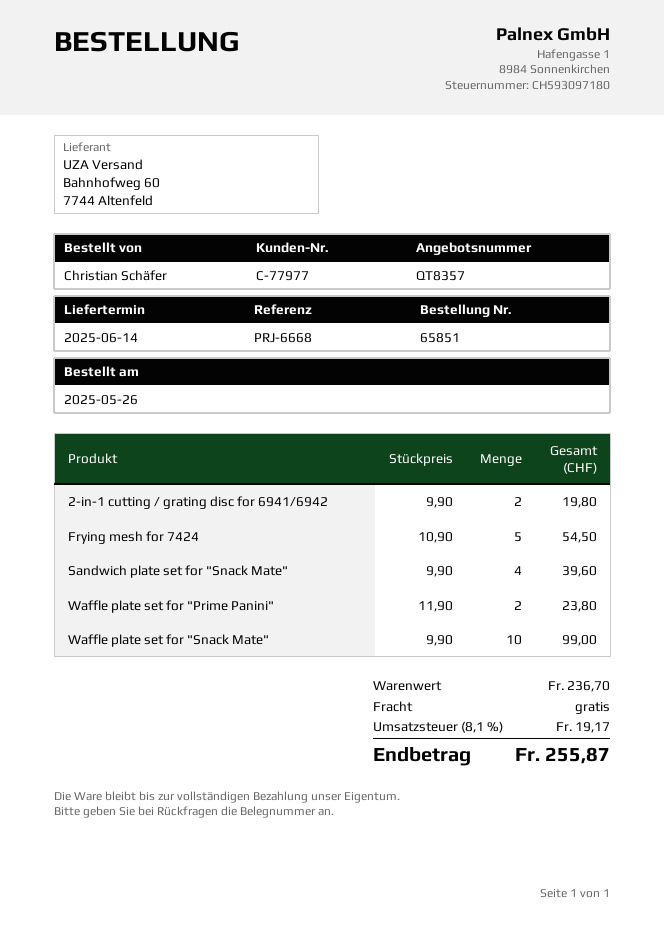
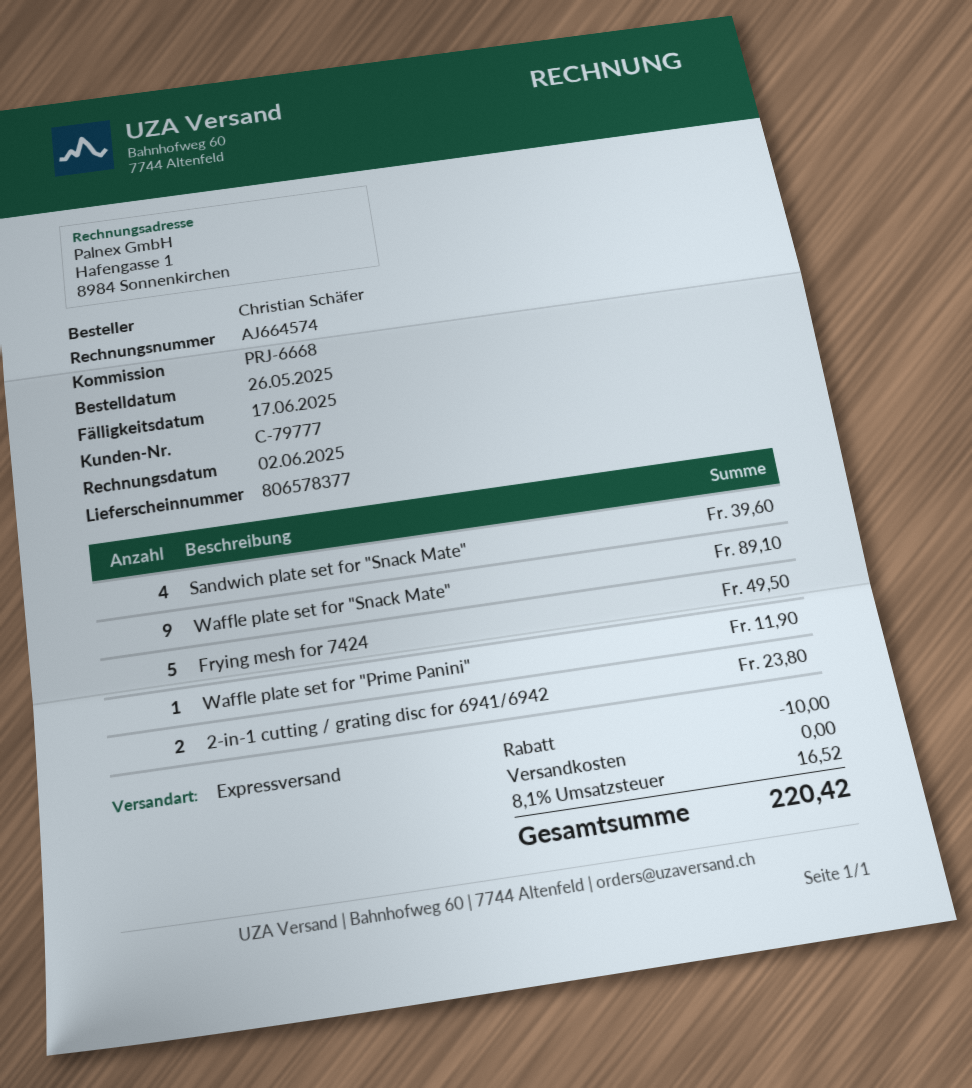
customer number: C-77977 -> C-79777
2-in-1 cutting / grating disc for 6941/6942: 2 for 19.80 -> 2 for 23.80
Frying mesh for 7424: 5 for 54.50 -> 5 for 49.50
Waffle plate set for "Prime Panini": 2 for 23.80 -> 1 for 11.90
Waffle plate set for "Snack Mate": 10 for 99.00 -> 9 for 89.10
discount: none -> 10.00
tax: 8.1% = 19.17 -> 8.1% = 16.52
total: 255.87 -> 220.42

